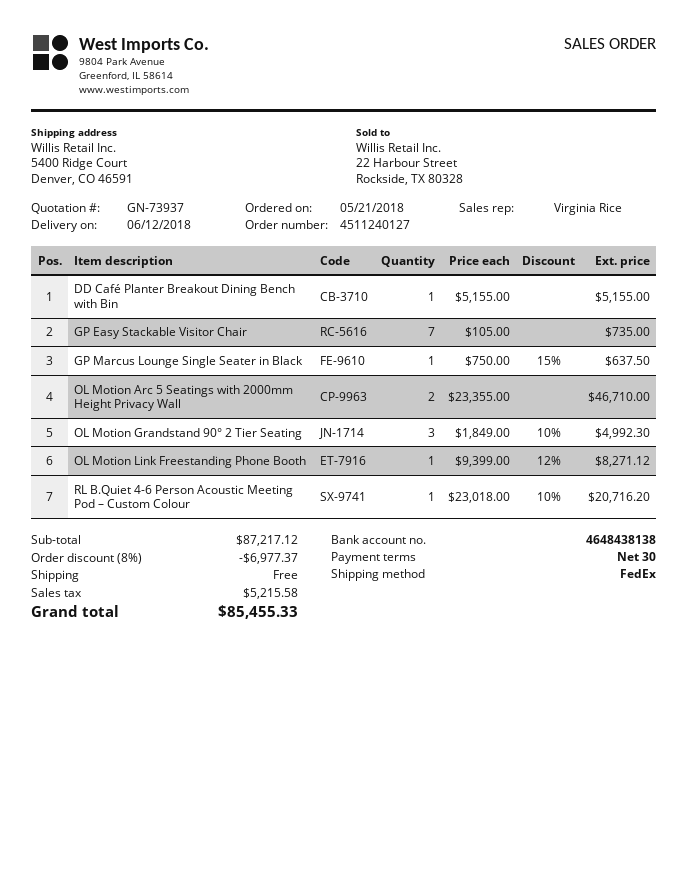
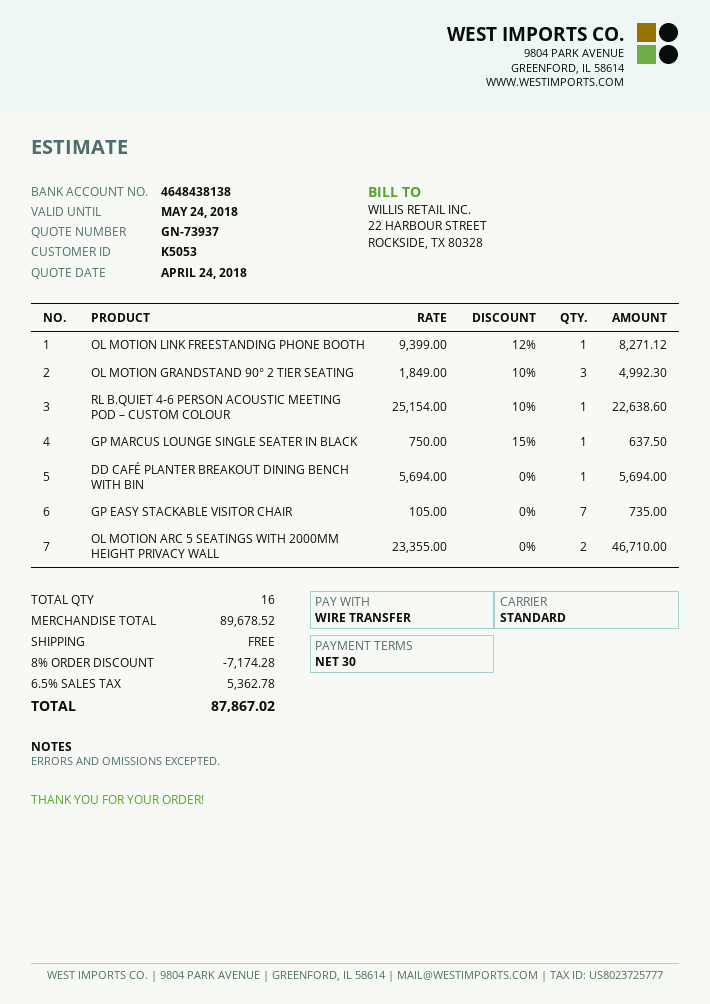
shipping method: FedEx -> standard
DD Café Planter Breakout Dining Bench with Bin: 1 x 5155.00 = 5155.00 -> 1 x 5694.00 = 5694.00
RL B.Quiet 4-6 Person Acoustic Meeting Pod – Custom Colour: 1 x 23018.00 - 10% = 20716.20 -> 1 x 25154.00 - 10% = 22638.60
subtotal: 87217.12 -> 89678.52
discount: 8% = 6977.37 -> 8% = 7174.28
tax: 5215.58 -> 5362.78
total: 85455.33 -> 87867.02

